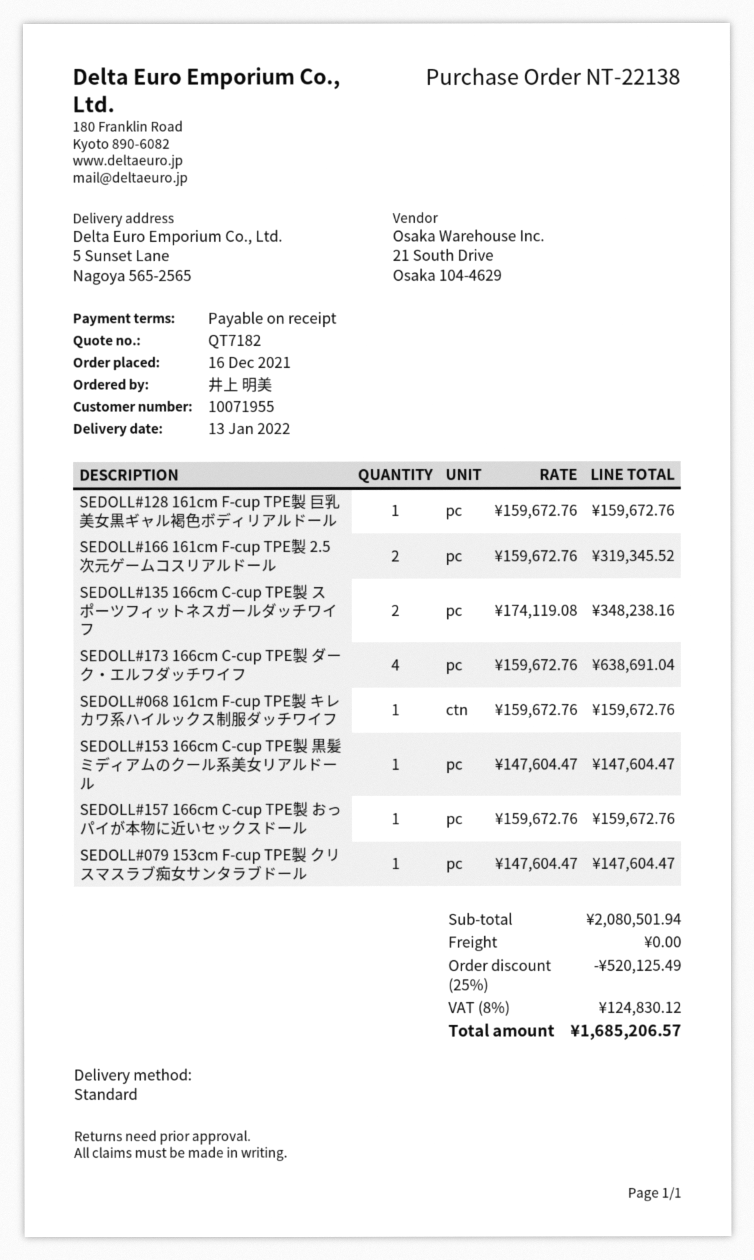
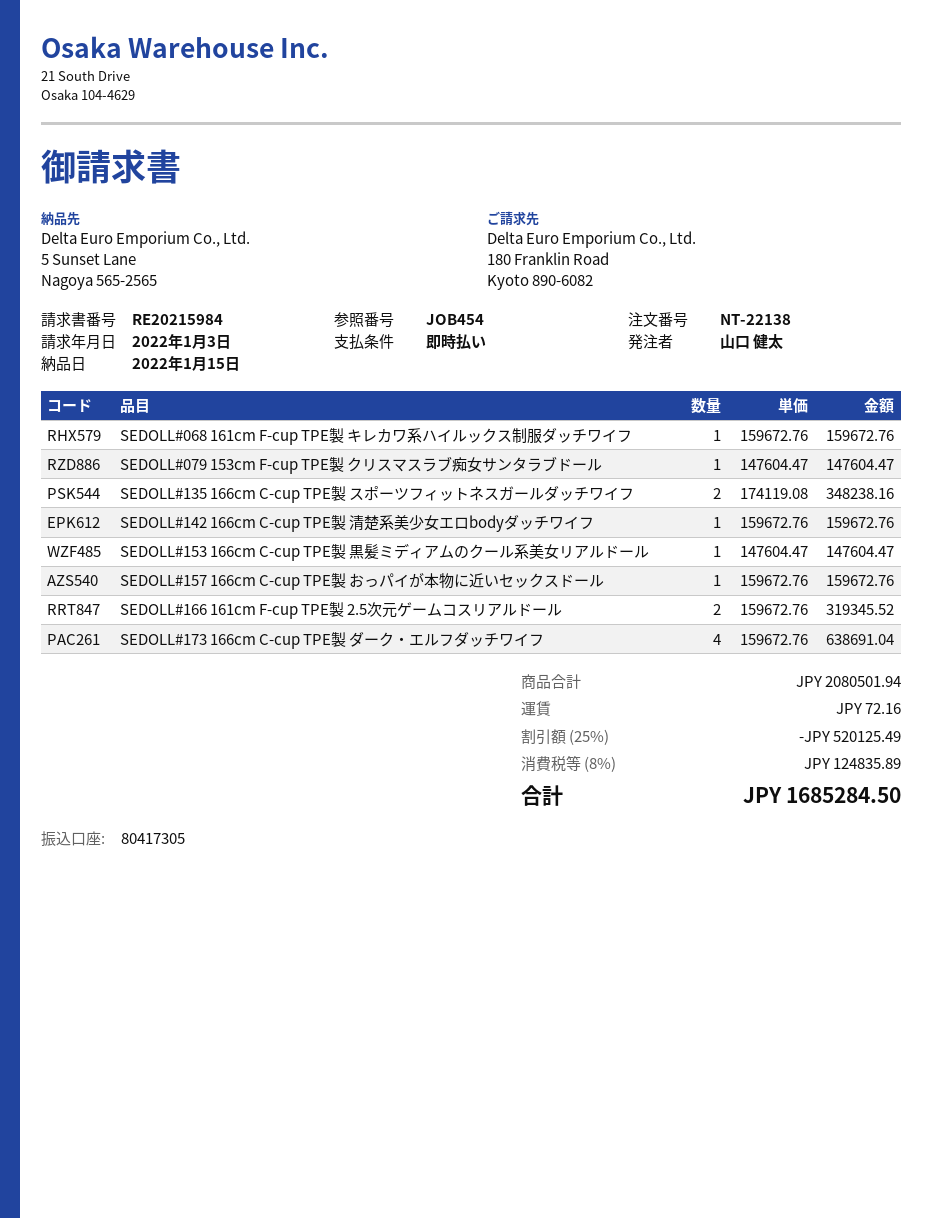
delivery date: 2022-01-13 -> 2022-01-15
ordered by: 井上 明美 -> 山口 健太
SEDOLL#128 161cm F-cup TPE製 巨乳美女黒ギャル褐色ボディリアルドール: 1 x 159672.76 = 159672.76 -> none
SEDOLL#142 166cm C-cup TPE製 清楚系美少女エロbodyダッチワイフ: none -> 1 x 159672.76 = 159672.76
shipping: 0.00 -> 72.16
tax: 8% = 124830.12 -> 8% = 124835.89
total: 1685206.57 -> 1685284.50

